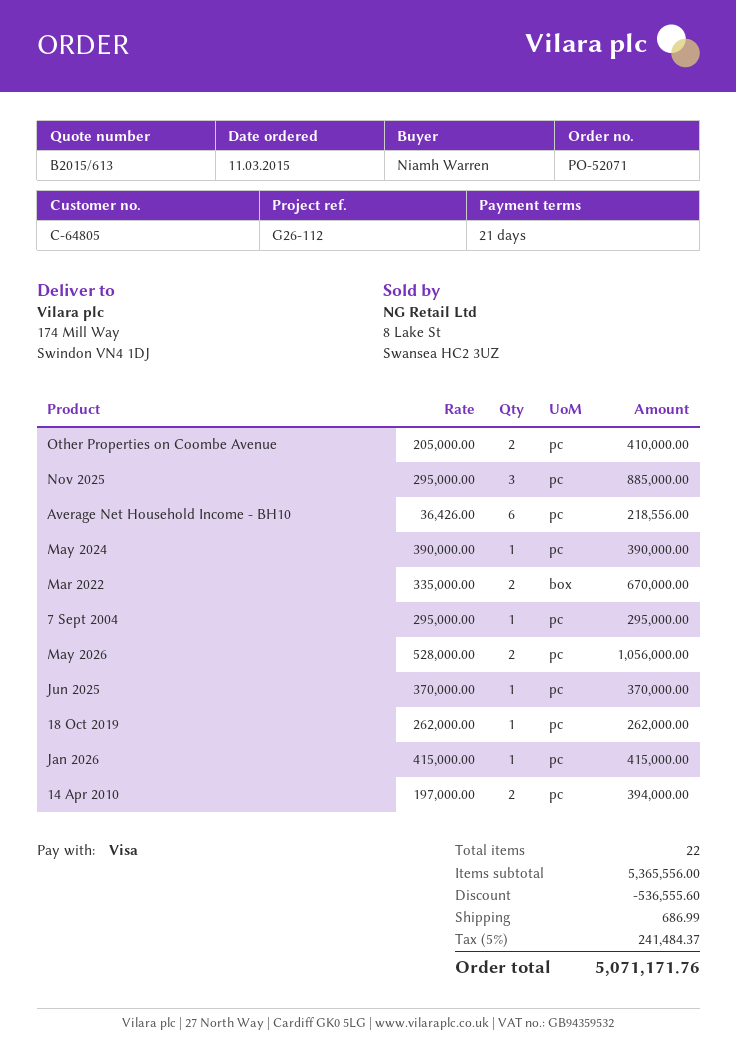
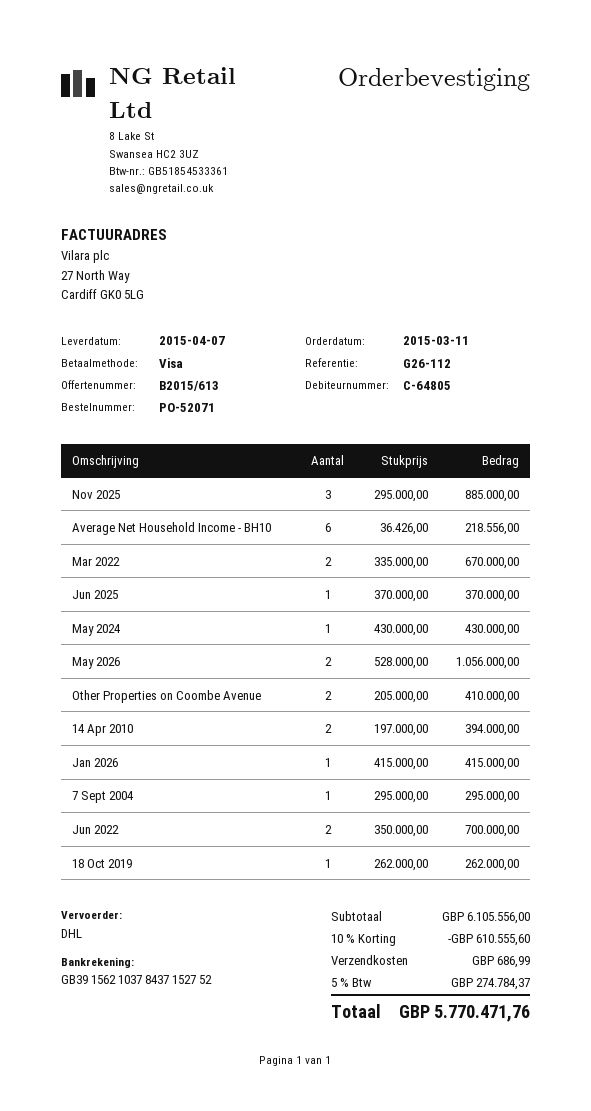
May 2024: 1 x 390000.00 = 390000.00 -> 1 x 430000.00 = 430000.00
Jun 2022: none -> 2 x 350000.00 = 700000.00
subtotal: 5365556.00 -> 6105556.00
discount: 536555.60 -> 610555.60
tax: 5% = 241484.37 -> 5% = 274784.37
total: 5071171.76 -> 5770471.76

